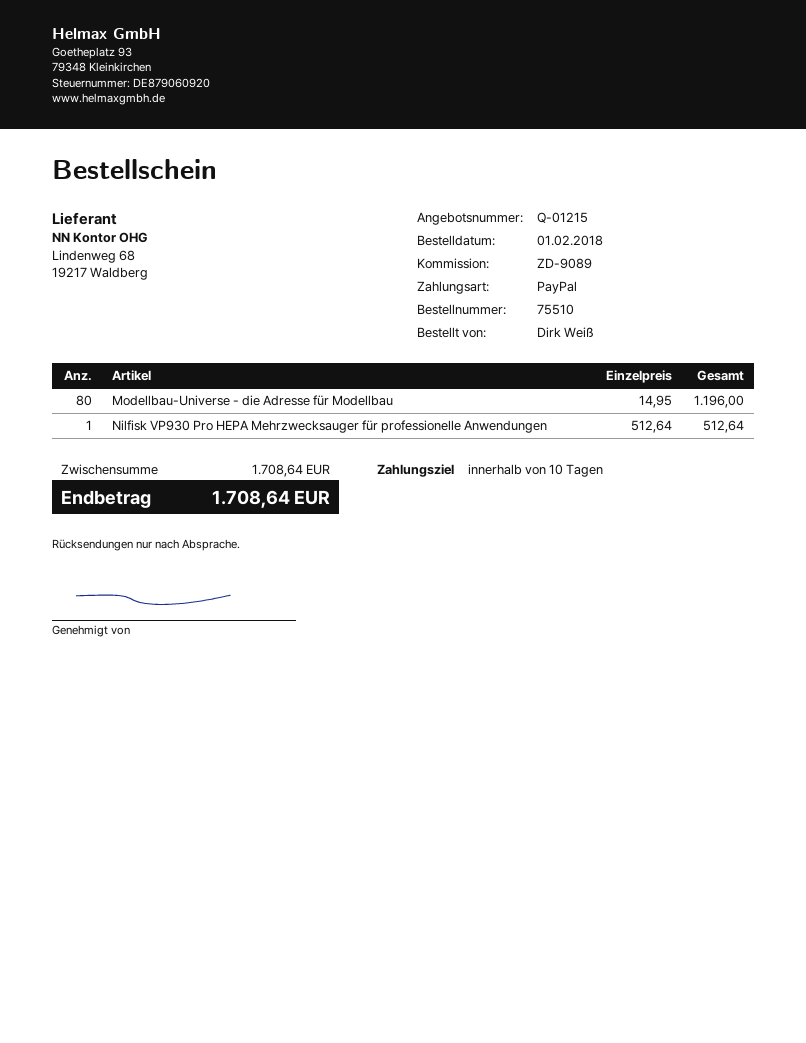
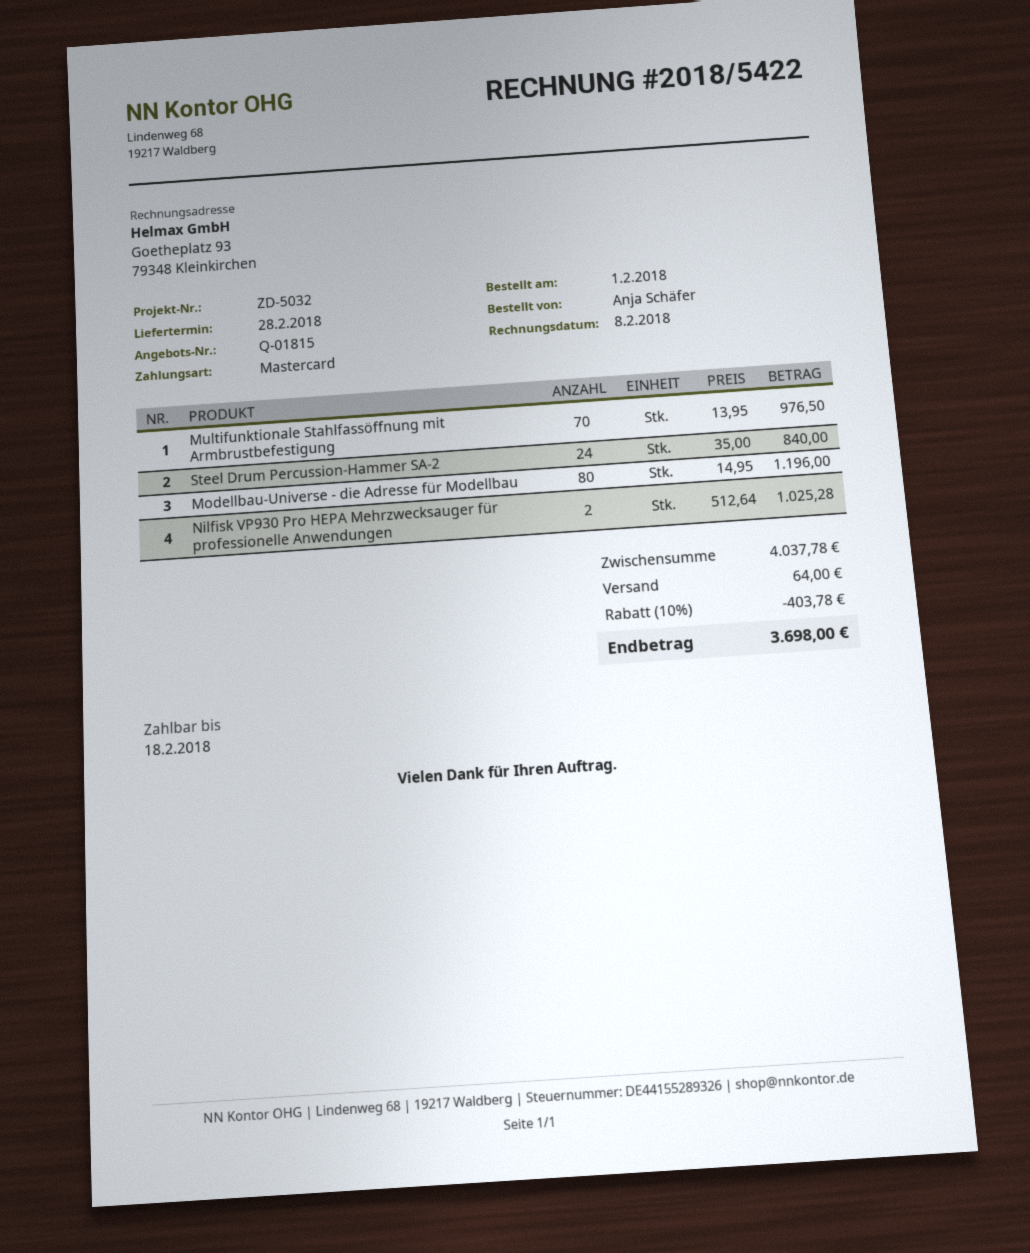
quote number: Q-01215 -> Q-01815
reference: ZD-9089 -> ZD-5032
ordered by: Dirk Weiß -> Anja Schäfer
payment method: PayPal -> Mastercard
Nilfisk VP930 Pro HEPA Mehrzwecksauger für professionelle Anwendungen: 1 x 512.64 = 512.64 -> 2 x 512.64 = 1025.28
Multifunktionale Stahlfassöffnung mit Armbrustbefestigung: none -> 70 x 13.95 = 976.50
Steel Drum Percussion‑Hammer SA‑2: none -> 24 x 35.00 = 840.00
subtotal: 1708.64 -> 4037.78
discount: none -> 10% = 403.78
shipping: none -> 64.00
total: 1708.64 -> 3698.00

